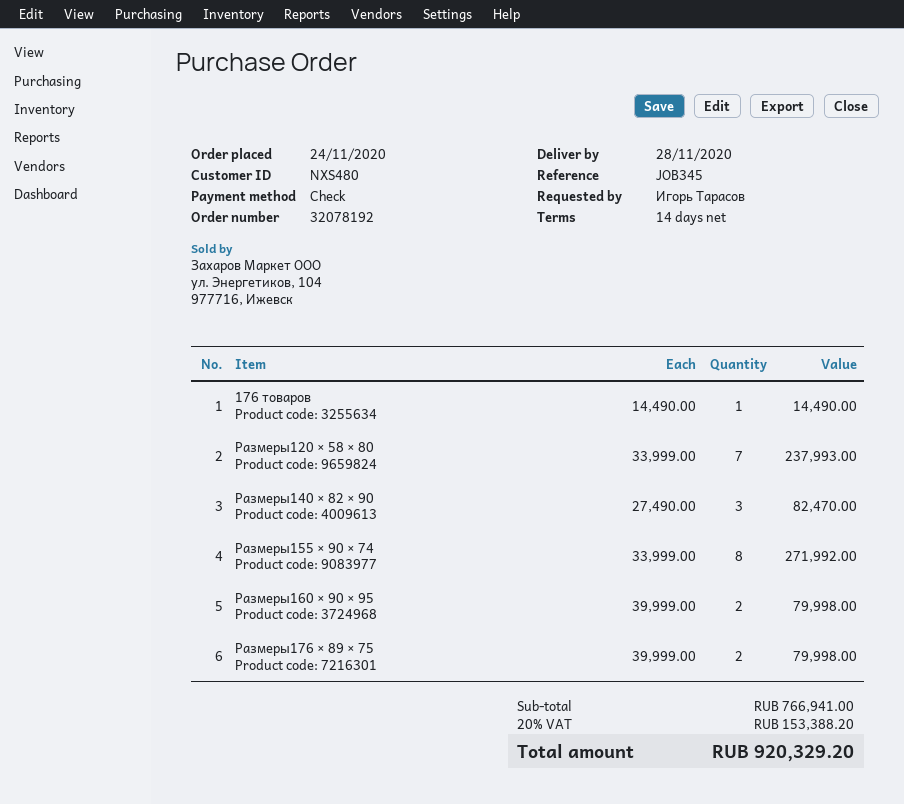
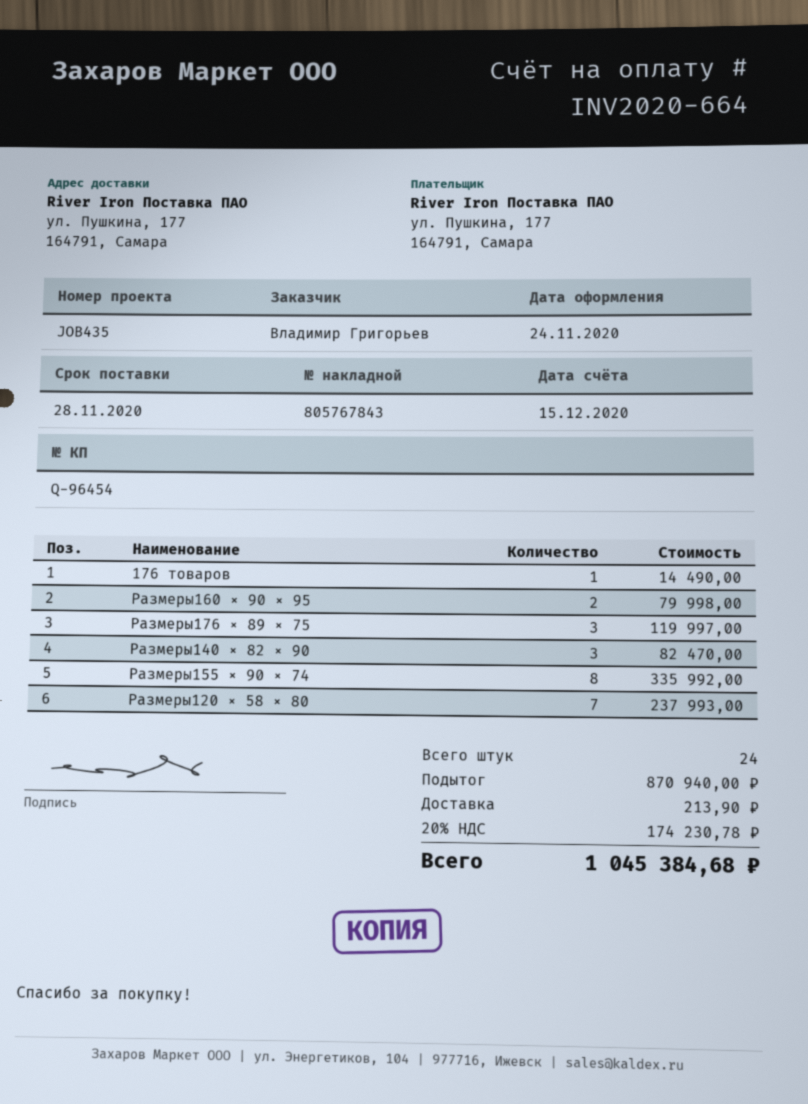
reference: JOB345 -> JOB435
ordered by: Игорь Тарасов -> Владимир Григорьев
Размеры155 × 90 × 74: 8 for 271992.00 -> 8 for 335992.00
Размеры176 × 89 × 75: 2 for 79998.00 -> 3 for 119997.00
subtotal: 766941.00 -> 870940.00
shipping: none -> 213.90
tax: 20% = 153388.20 -> 20% = 174230.78
total: 920329.20 -> 1045384.68

